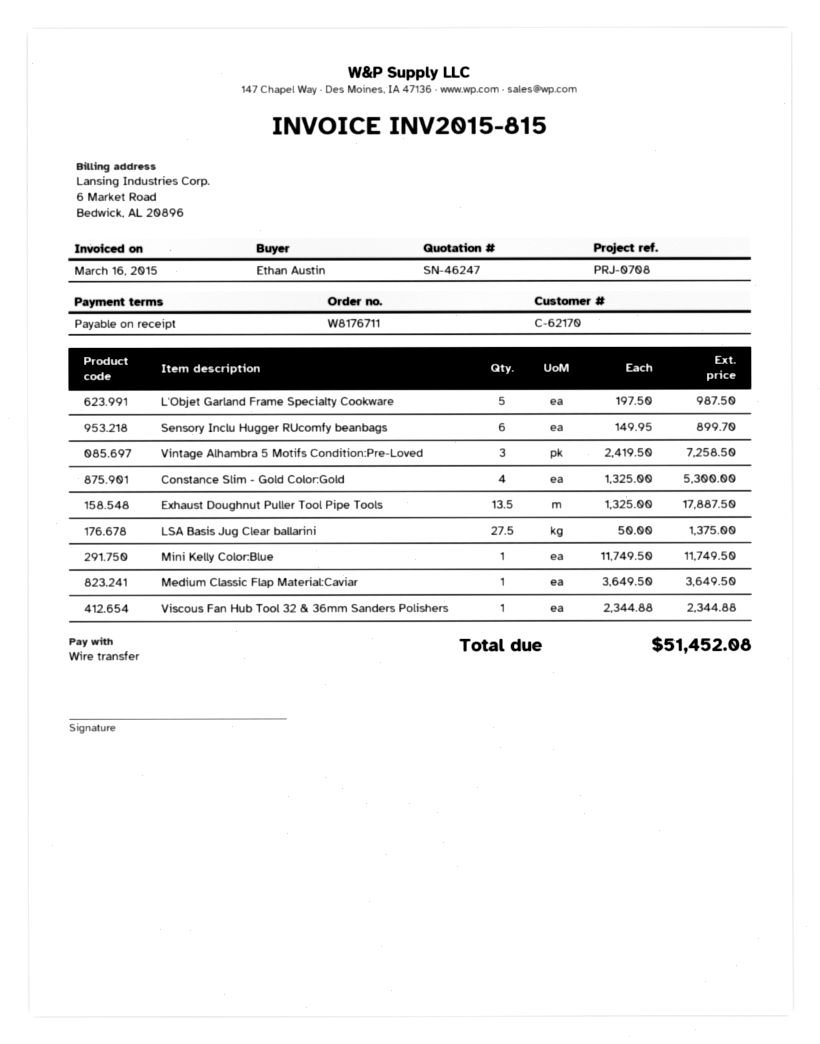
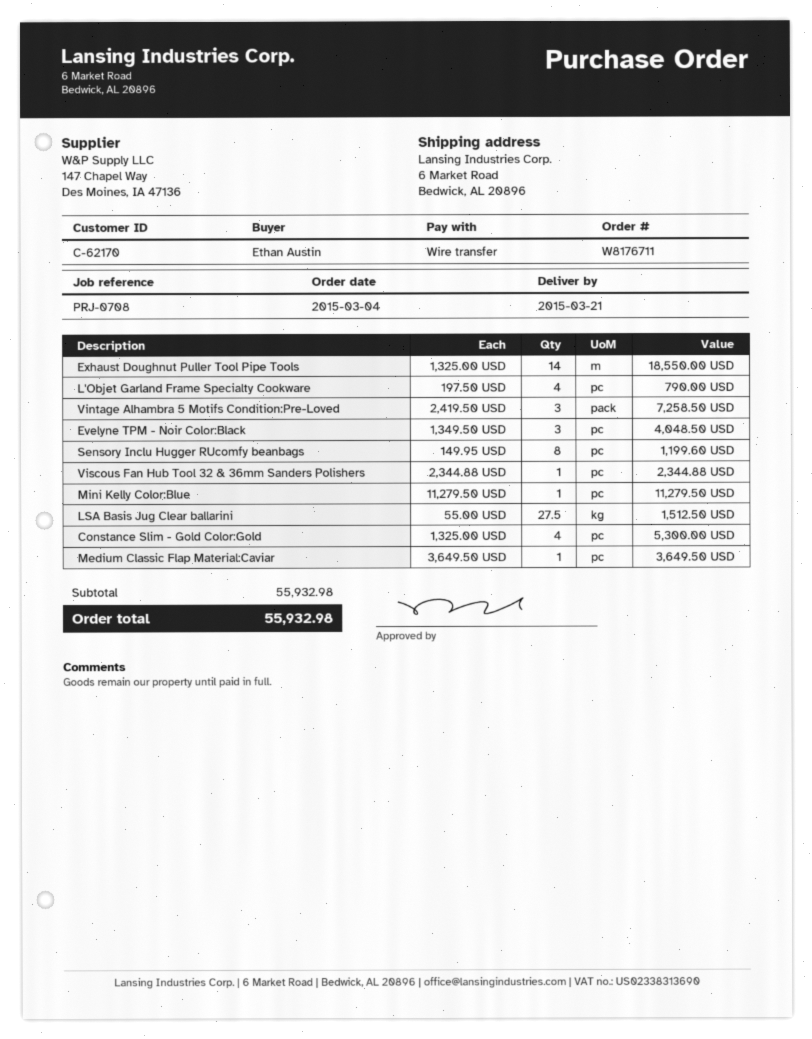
L'Objet Garland Frame Specialty Cookware: 5 x 197.50 = 987.50 -> 4 x 197.50 = 790.00
Sensory Inclu Hugger RUcomfy beanbags: 6 x 149.95 = 899.70 -> 8 x 149.95 = 1199.60
Exhaust Doughnut Puller Tool Pipe Tools: 13.5 x 1325.00 = 17887.50 -> 14 x 1325.00 = 18550.00
LSA Basis Jug Clear ballarini: 27.5 x 50.00 = 1375.00 -> 27.5 x 55.00 = 1512.50
Mini Kelly Color:Blue: 1 x 11749.50 = 11749.50 -> 1 x 11279.50 = 11279.50
Evelyne TPM - Noir Color:Black: none -> 3 x 1349.50 = 4048.50
total: 51452.08 -> 55932.98

